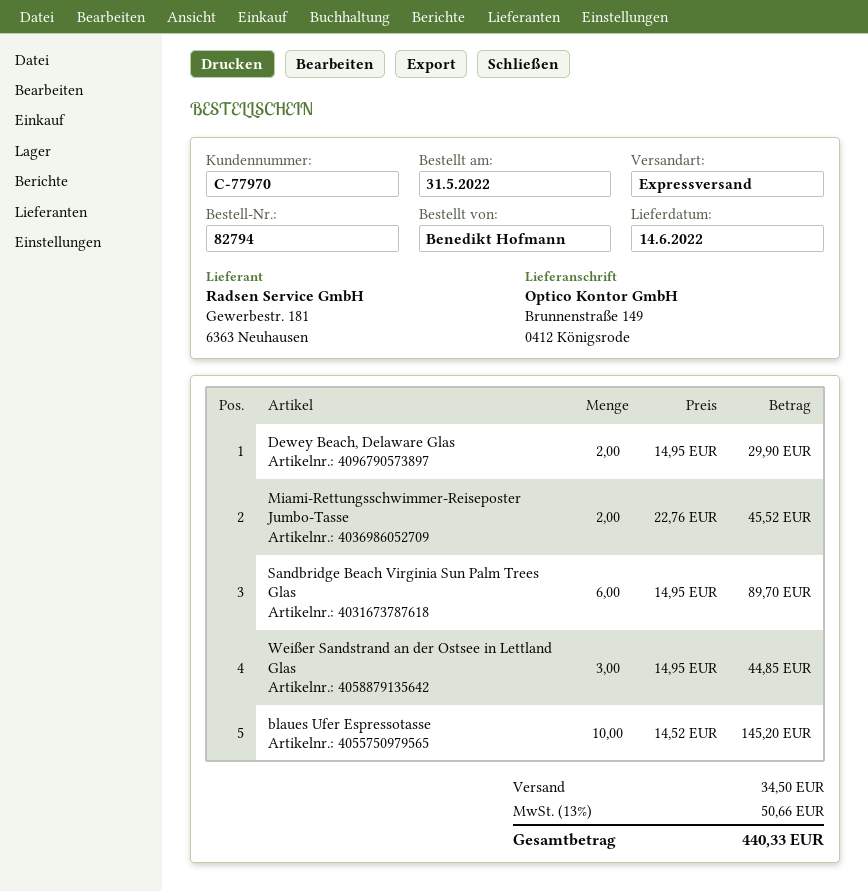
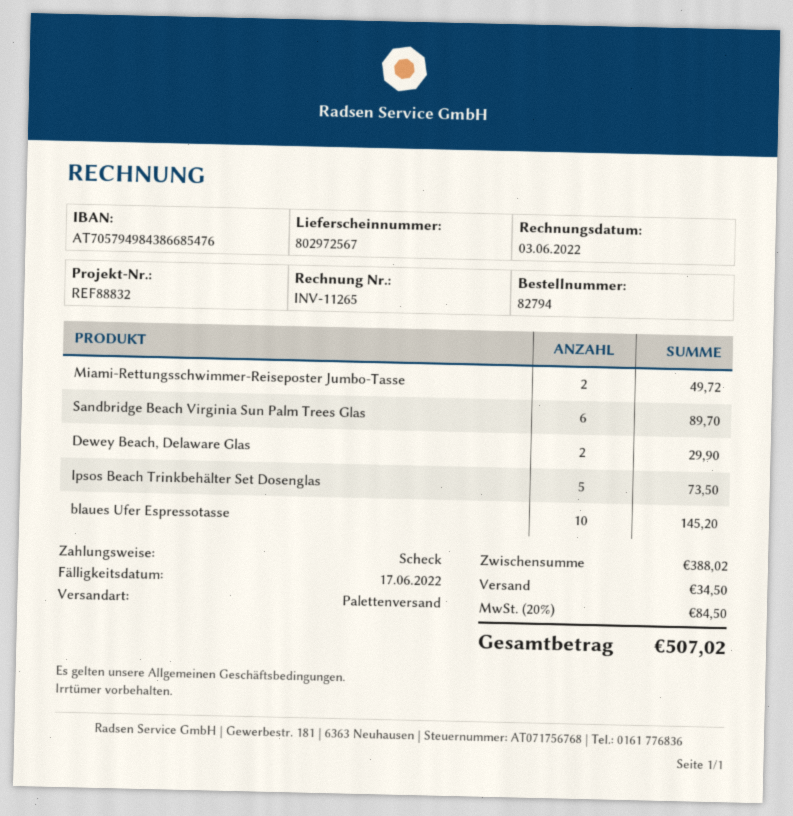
shipping method: express -> pallet freight
Miami-Rettungsschwimmer-Reiseposter Jumbo-Tasse: 2 for 45.52 -> 2 for 49.72
Weißer Sandstrand an der Ostsee in Lettland Glas: 3 for 44.85 -> none
Ipsos Beach Trinkbehälter Set Dosenglas: none -> 5 for 73.50
tax: 13% = 50.66 -> 20% = 84.50
total: 440.33 -> 507.02

